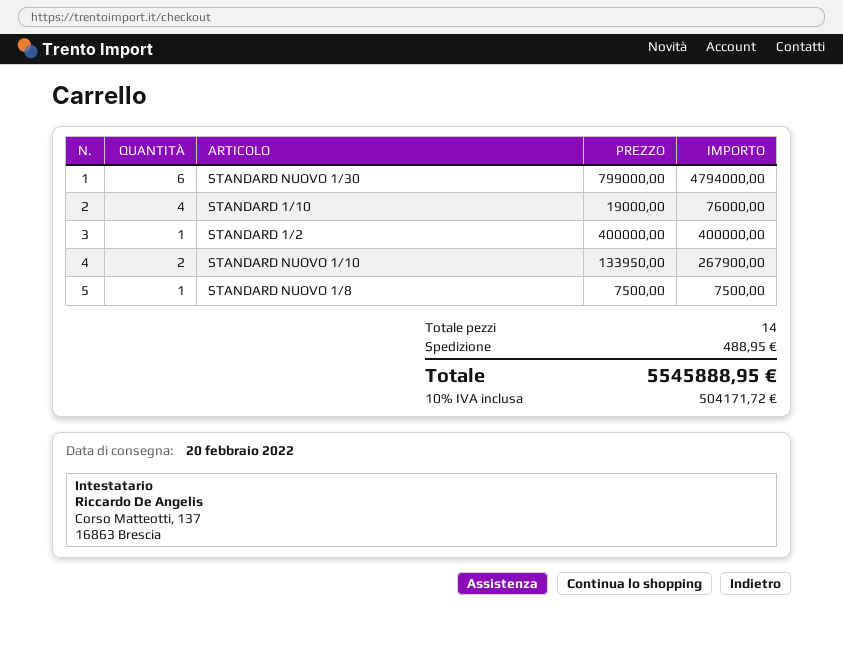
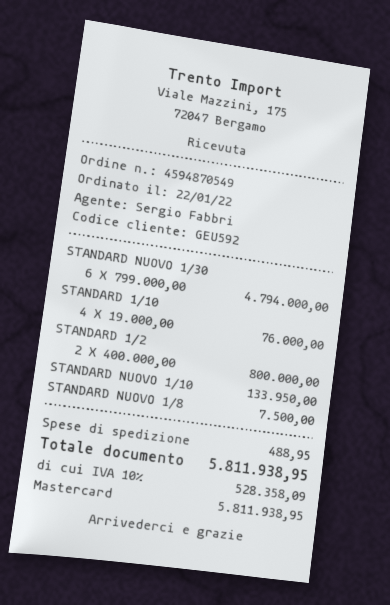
STANDARD 1/2: 1 x 400000.00 = 400000.00 -> 2 x 400000.00 = 800000.00
STANDARD NUOVO 1/10: 2 x 133950.00 = 267900.00 -> 1 x 133950.00 = 133950.00
tax: 10% = 504171.72 -> 10% = 528358.09
total: 5545888.95 -> 5811938.95

